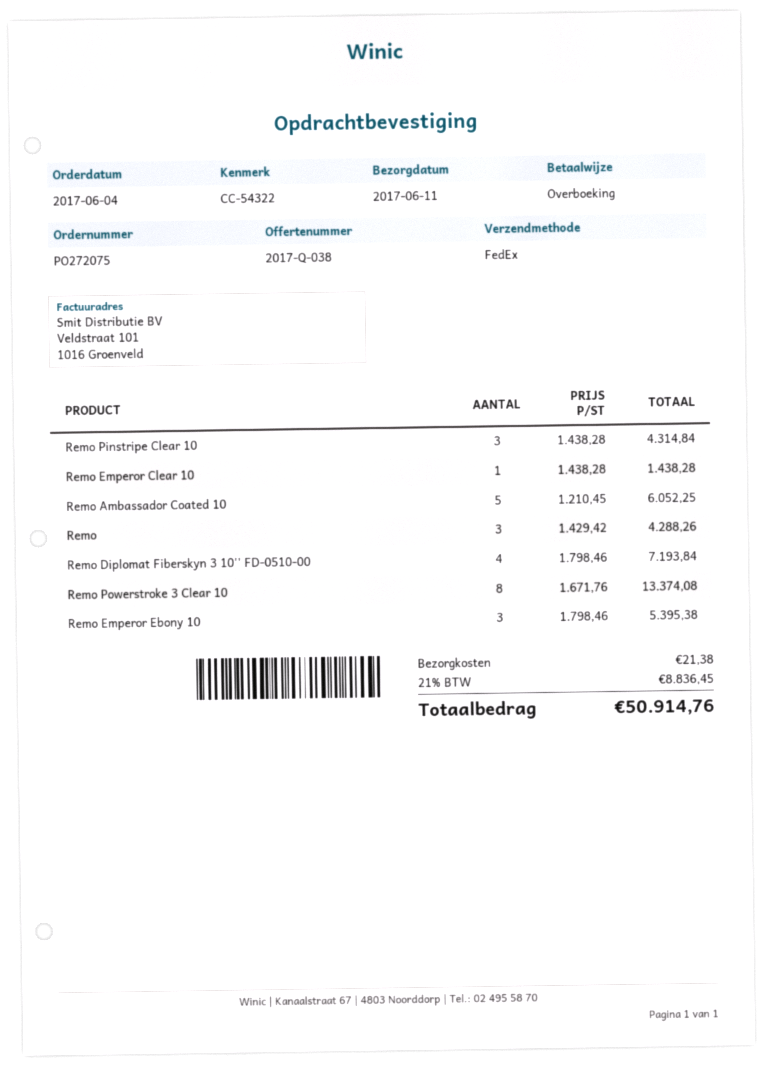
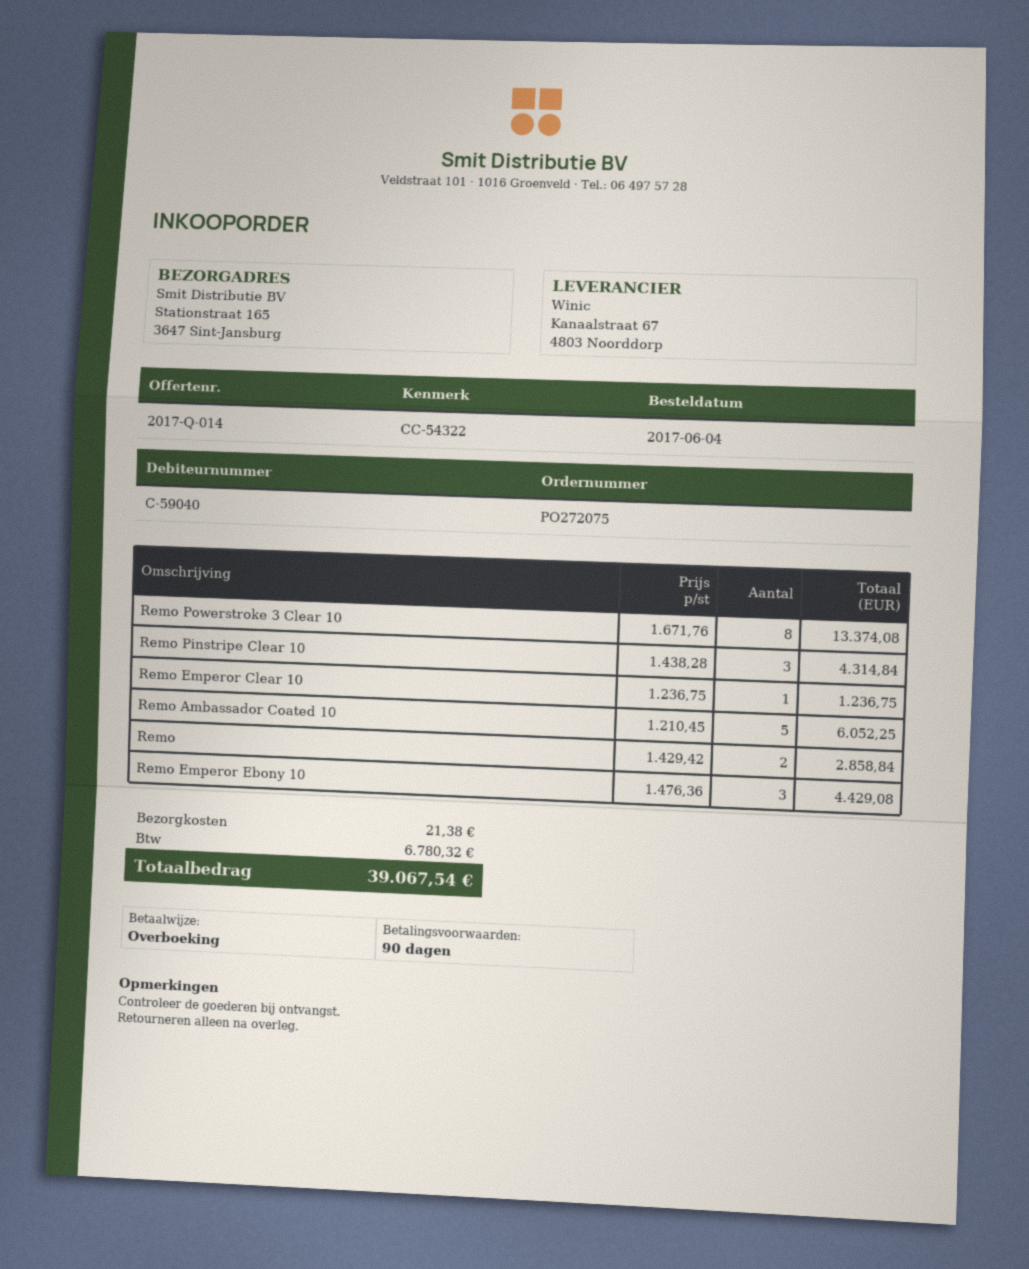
quote number: 2017-Q-038 -> 2017-Q-014
Remo Emperor Clear 10: 1 x 1438.28 = 1438.28 -> 1 x 1236.75 = 1236.75
Remo: 3 x 1429.42 = 4288.26 -> 2 x 1429.42 = 2858.84
Remo Diplomat Fiberskyn 3 10'' FD-0510-00: 4 x 1798.46 = 7193.84 -> none
Remo Emperor Ebony 10: 3 x 1798.46 = 5395.38 -> 3 x 1476.36 = 4429.08
tax: 8836.45 -> 6780.32
total: 50914.76 -> 39067.54

